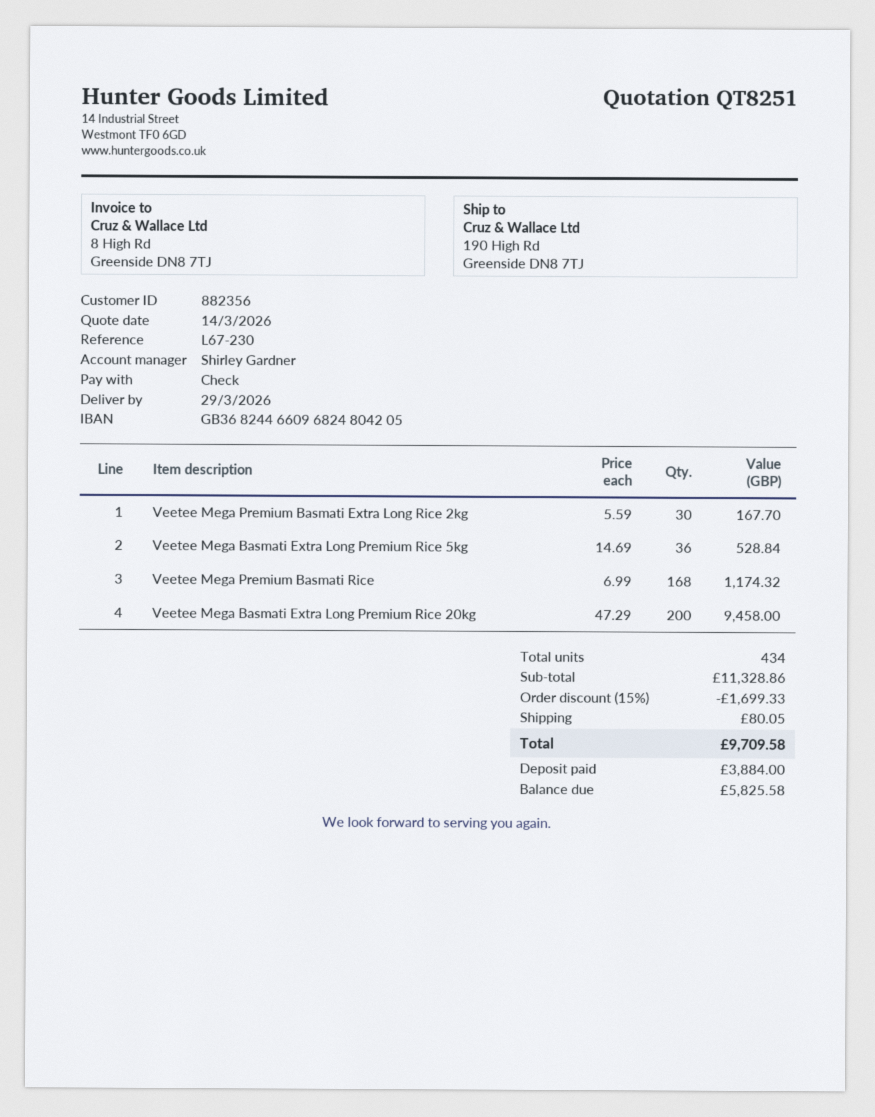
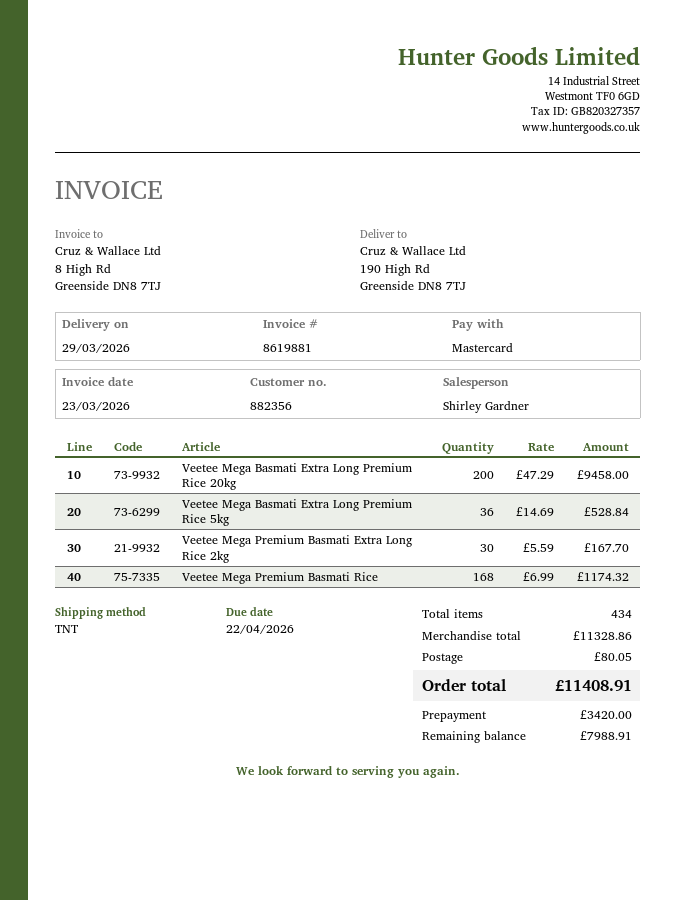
payment method: cheque -> Mastercard
discount: 15% = 1699.33 -> none
total: 9709.58 -> 11408.91
deposit: 3884.00 -> 3420.00
balance: 5825.58 -> 7988.91

